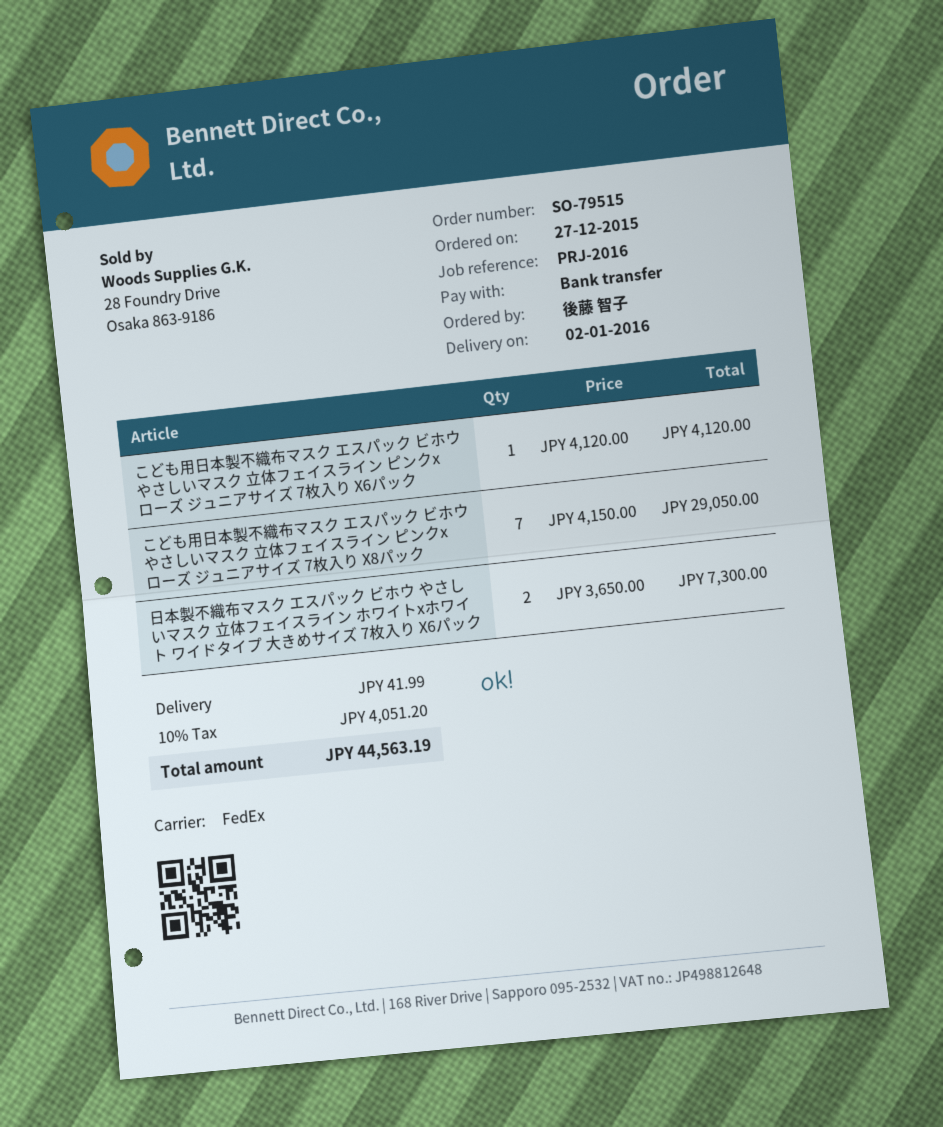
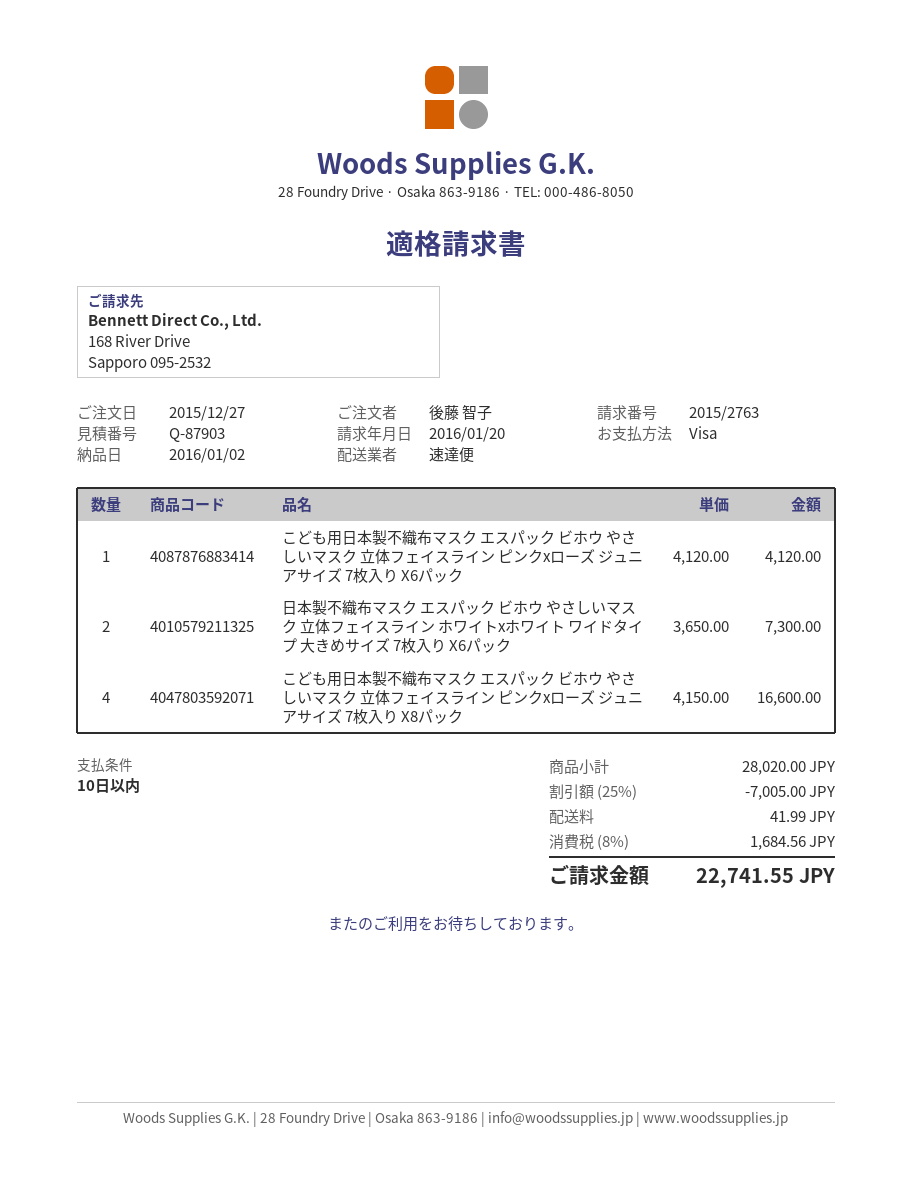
payment method: bank transfer -> Visa
shipping method: FedEx -> express
こども用日本製不織布マスク エスパック ビホウ やさしいマスク 立体フェイスライン ピンクxローズ ジュニアサイズ 7枚入り X8パック: 7 x 4150.00 = 29050.00 -> 4 x 4150.00 = 16600.00
discount: none -> 25% = 7005.00
tax: 10% = 4051.20 -> 8% = 1684.56
total: 44563.19 -> 22741.55

